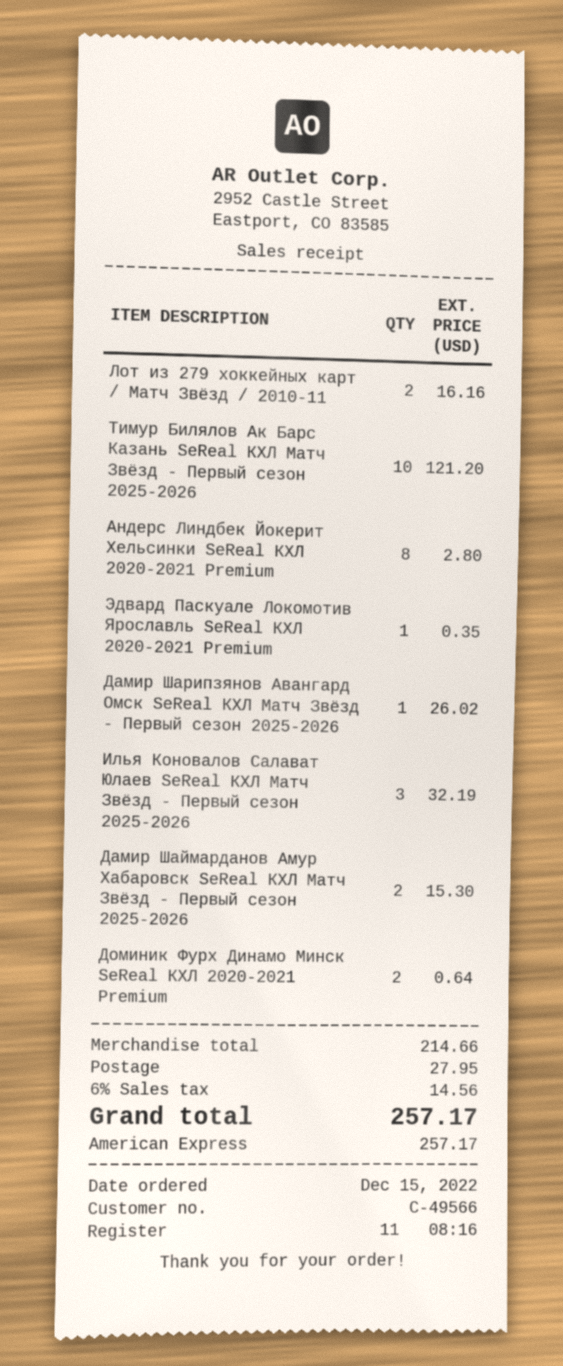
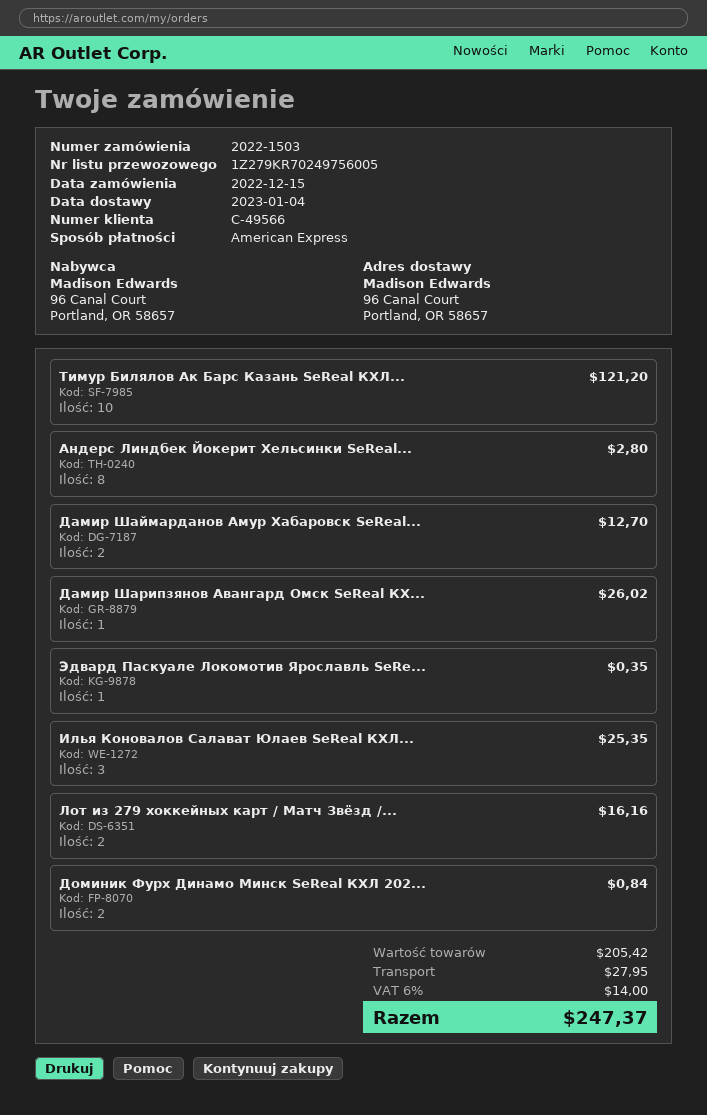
Илья Коновалов Салават Юлаев SeReal КХЛ Матч Звёзд - Первый сезон 2025-2026: 3 for 32.19 -> 3 for 25.35
Дамир Шаймарданов Амур Хабаровск SeReal КХЛ Матч Звёзд - Первый сезон 2025-2026: 2 for 15.30 -> 2 for 12.70
Доминик Фурх Динамо Минск SeReal КХЛ 2020-2021 Premium: 2 for 0.64 -> 2 for 0.84
subtotal: 214.66 -> 205.42
tax: 6% = 14.56 -> 6% = 14.00
total: 257.17 -> 247.37

